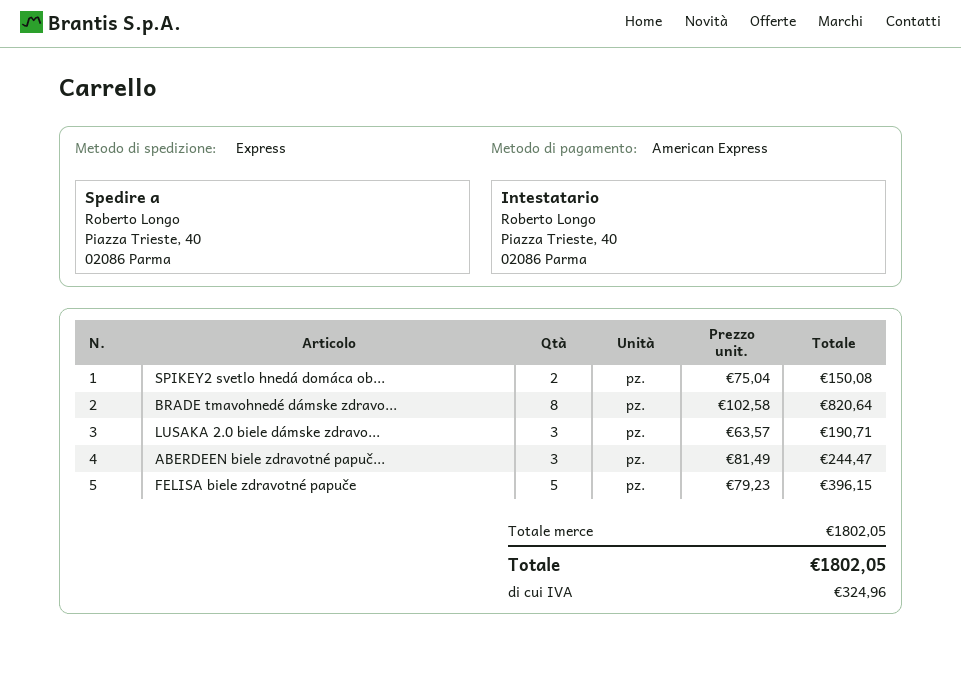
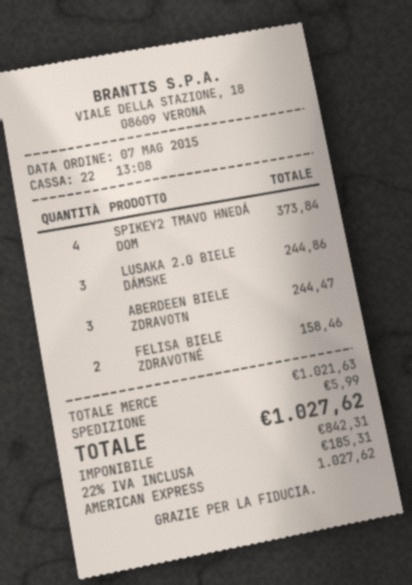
SPIKEY2 svetlo hnedá domáca ob...: 2 for 150.08 -> none
BRADE tmavohnedé dámske zdravo...: 8 for 820.64 -> none
LUSAKA 2.0 biele dámske zdravo...: 3 for 190.71 -> 3 for 244.86
FELISA biele zdravotné papuče: 5 for 396.15 -> 2 for 158.46
SPIKEY2 TMAVO HNEDÁ DOM: none -> 4 for 373.84
subtotal: 1802.05 -> 1021.63
shipping: none -> 5.99
tax: 324.96 -> 185.31
total: 1802.05 -> 1027.62

